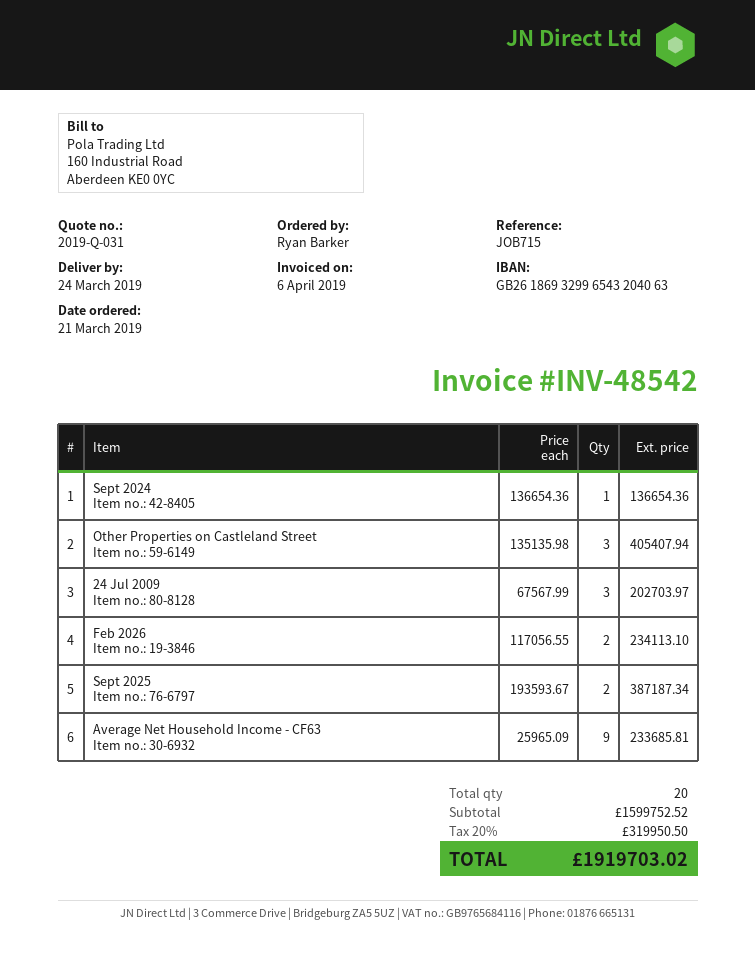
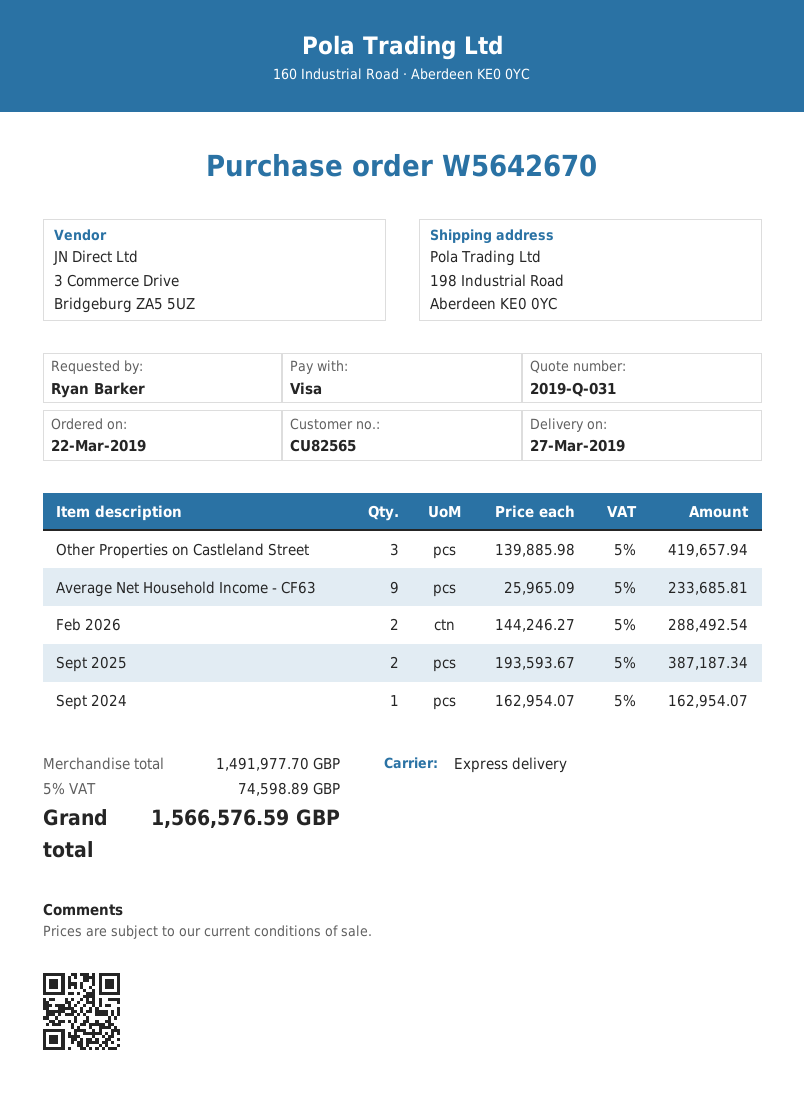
order date: 2019-03-21 -> 2019-03-22
delivery date: 2019-03-24 -> 2019-03-27
Sept 2024: 1 x 136654.36 = 136654.36 -> 1 x 162954.07 = 162954.07
Other Properties on Castleland Street: 3 x 135135.98 = 405407.94 -> 3 x 139885.98 = 419657.94
24 Jul 2009: 3 x 67567.99 = 202703.97 -> none
Feb 2026: 2 x 117056.55 = 234113.10 -> 2 x 144246.27 = 288492.54
subtotal: 1599752.52 -> 1491977.70
tax: 20% = 319950.50 -> 5% = 74598.89
total: 1919703.02 -> 1566576.59

